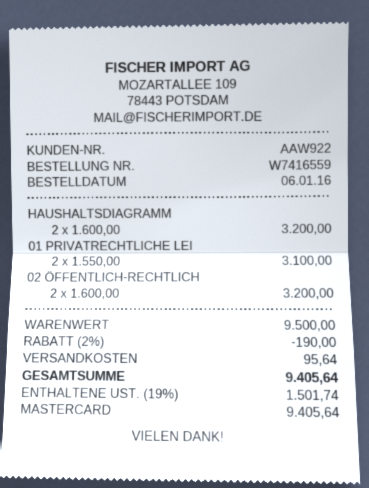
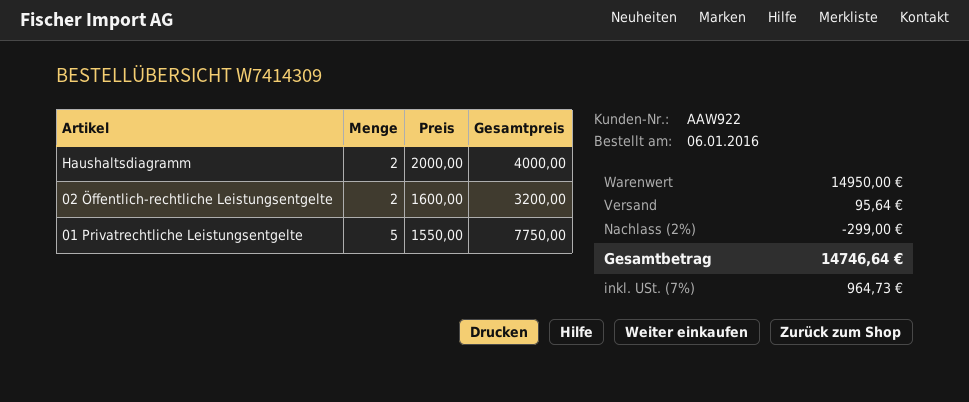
order number: W7416559 -> W7414309
HAUSHALTSDIAGRAMM: 2 x 1600.00 = 3200.00 -> 2 x 2000.00 = 4000.00
01 PRIVATRECHTLICHE LEI: 2 x 1550.00 = 3100.00 -> 5 x 1550.00 = 7750.00
subtotal: 9500.00 -> 14950.00
discount: 2% = 190.00 -> 2% = 299.00
tax: 19% = 1501.74 -> 7% = 964.73
total: 9405.64 -> 14746.64

